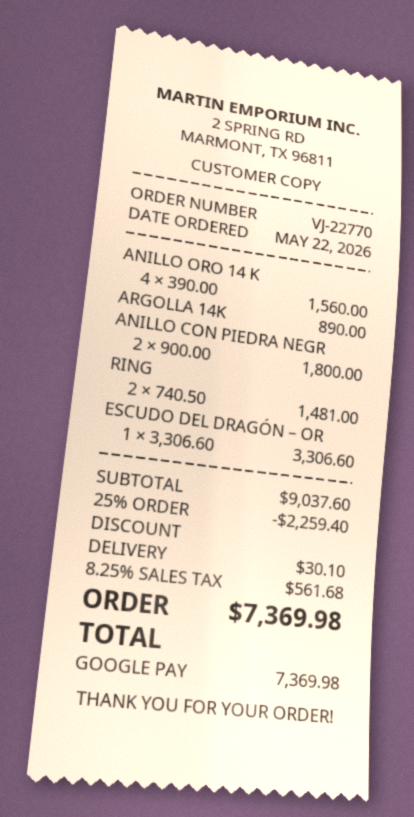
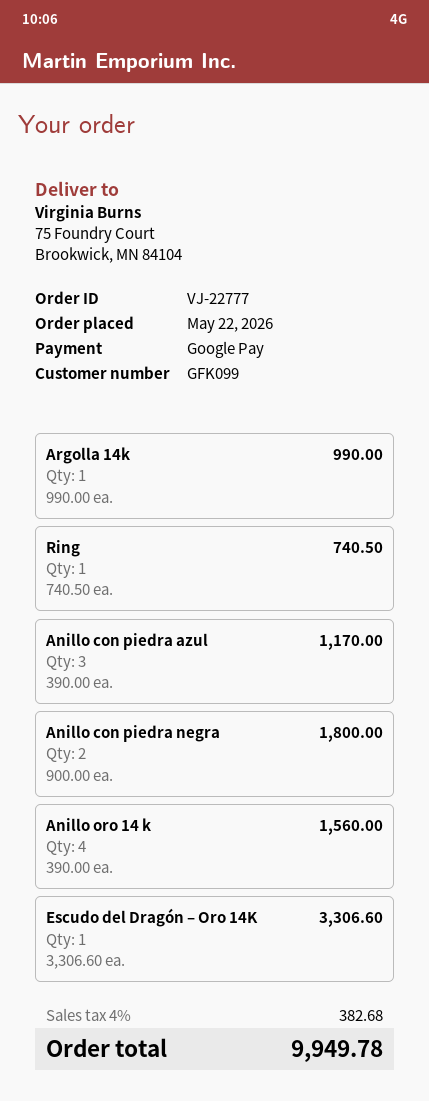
order number: VJ-22770 -> VJ-22777
ARGOLLA 14K: 1 x 890.00 = 890.00 -> 1 x 990.00 = 990.00
RING: 2 x 740.50 = 1481.00 -> 1 x 740.50 = 740.50
Anillo con piedra azul: none -> 3 x 390.00 = 1170.00
discount: 25% = 2259.40 -> none
shipping: 30.10 -> none
tax: 8.25% = 561.68 -> 4% = 382.68
total: 7369.98 -> 9949.78

